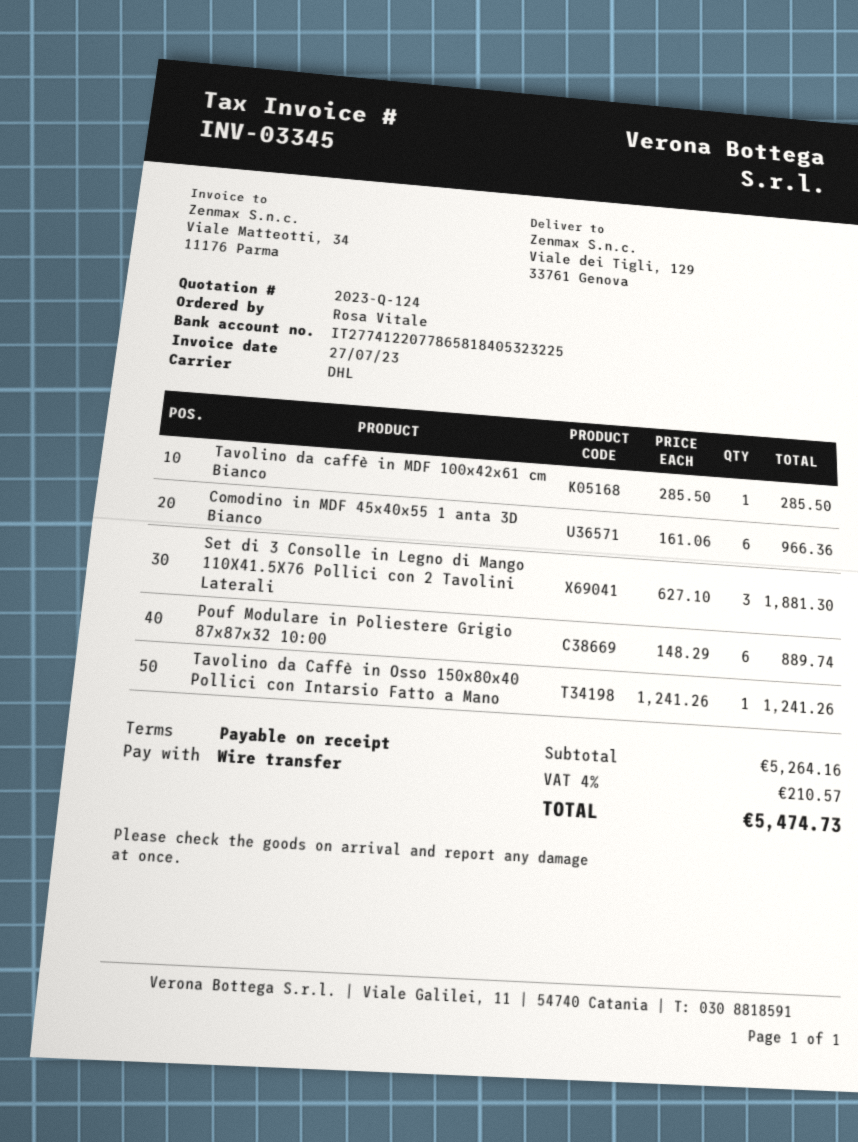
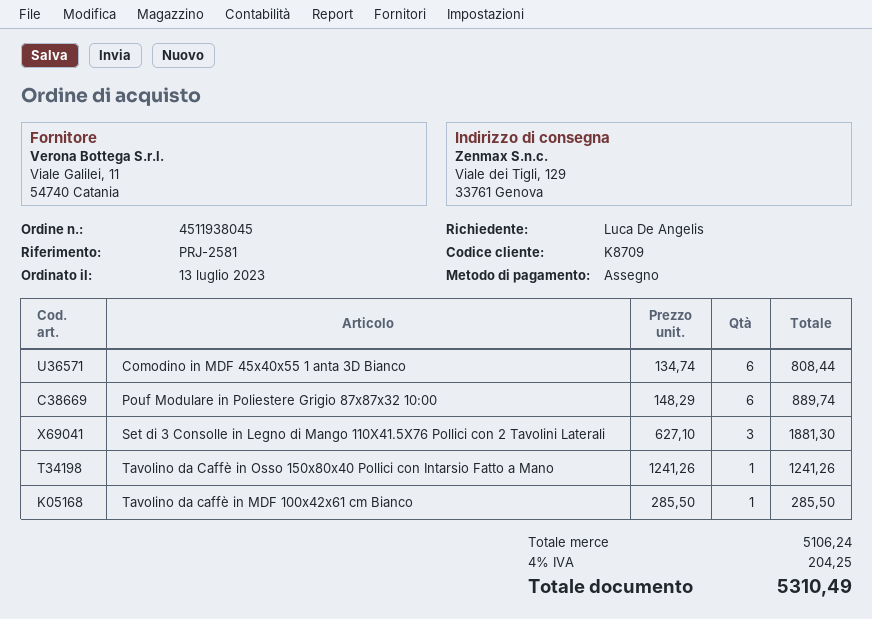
ordered by: Rosa Vitale -> Luca De Angelis
payment method: bank transfer -> cheque
Comodino in MDF 45x40x55 1 anta 3D Bianco: 6 x 161.06 = 966.36 -> 6 x 134.74 = 808.44
subtotal: 5264.16 -> 5106.24
tax: 4% = 210.57 -> 4% = 204.25
total: 5474.73 -> 5310.49

